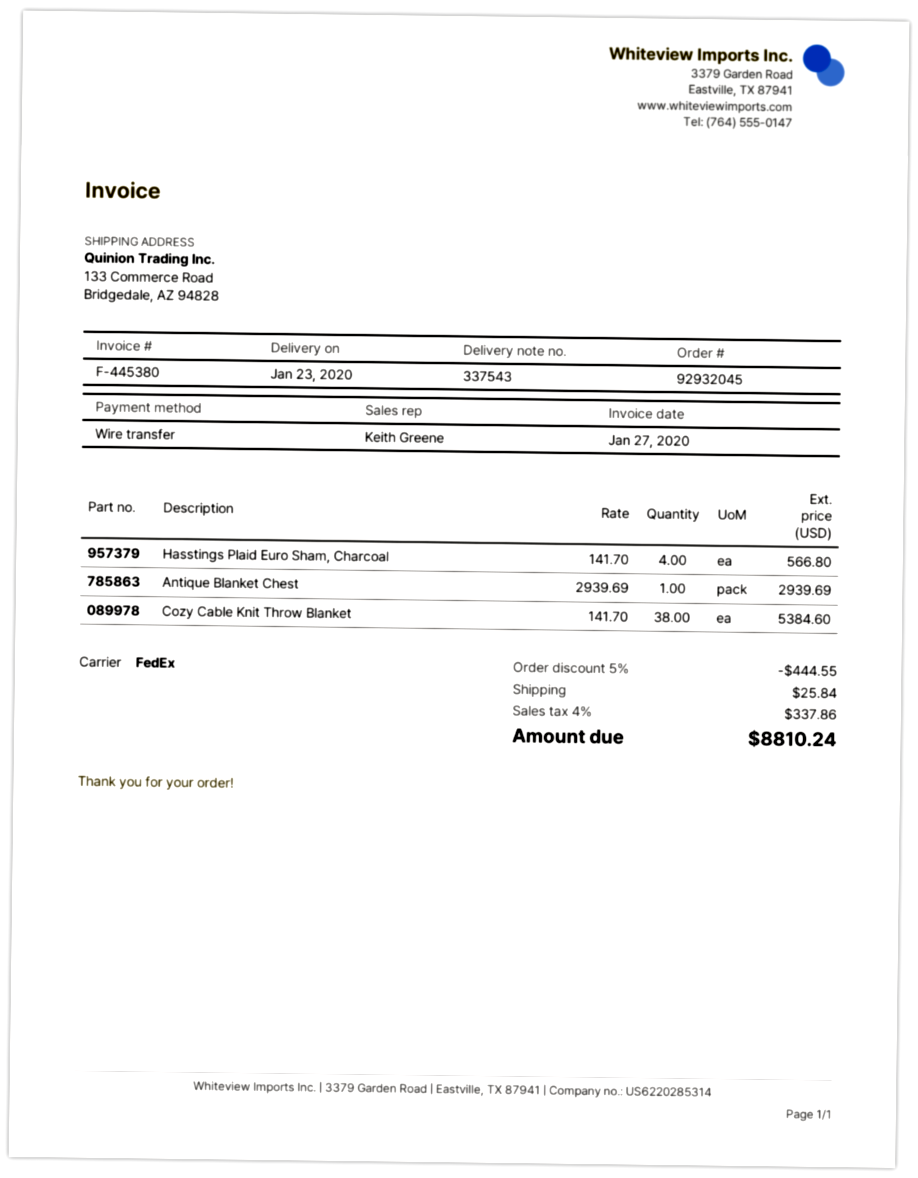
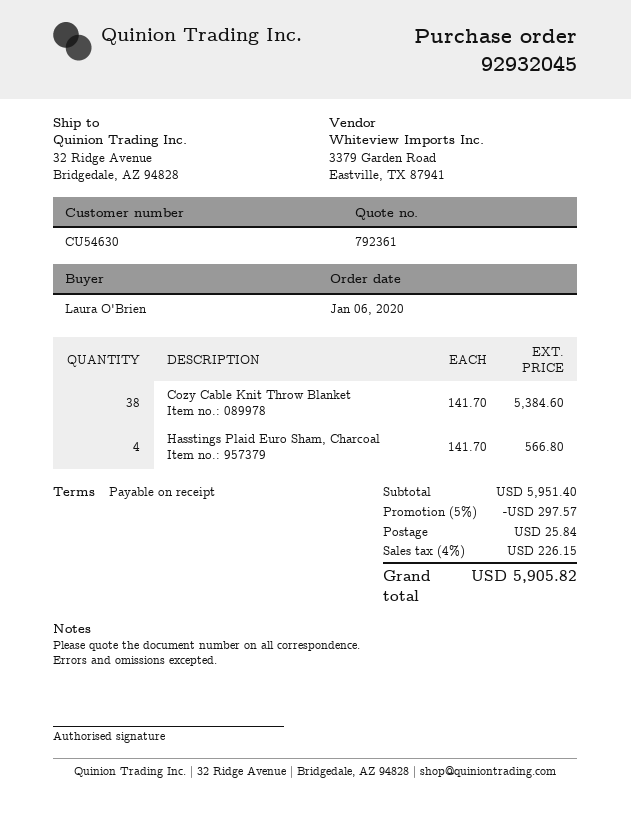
ship to: 133 Commerce Road, Bridgedale, AZ 94828 -> 32 Ridge Avenue, Bridgedale, AZ 94828
Antique Blanket Chest: 1 x 2939.69 = 2939.69 -> none
discount: 5% = 444.55 -> 5% = 297.57
tax: 4% = 337.86 -> 4% = 226.15
total: 8810.24 -> 5905.82

